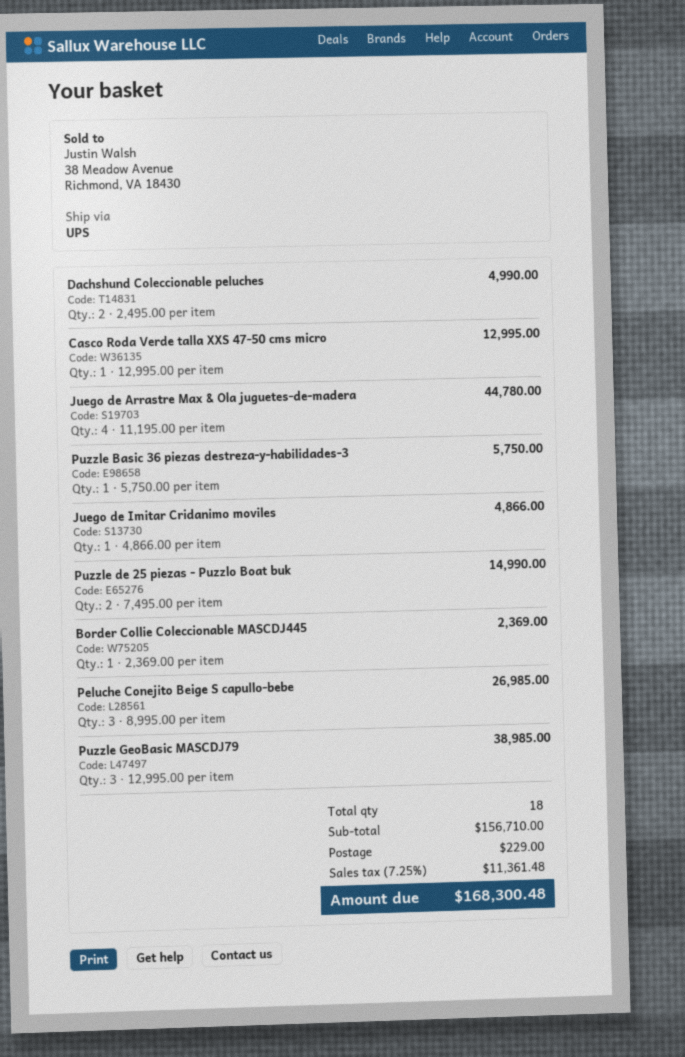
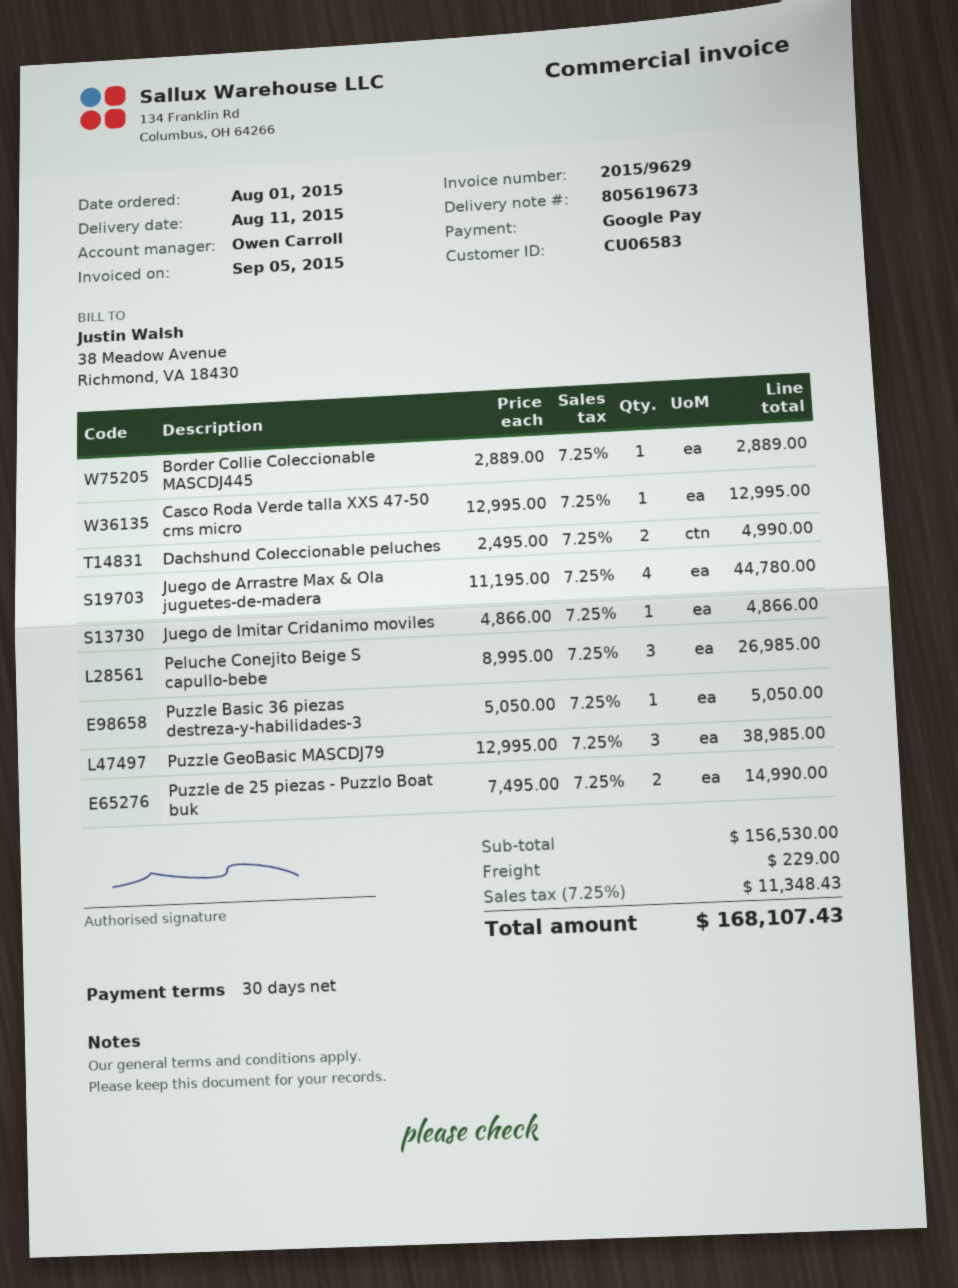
Puzzle Basic 36 piezas destreza-y-habilidades-3: 1 x 5750.00 = 5750.00 -> 1 x 5050.00 = 5050.00
Border Collie Coleccionable MASCDJ445: 1 x 2369.00 = 2369.00 -> 1 x 2889.00 = 2889.00
subtotal: 156710.00 -> 156530.00
tax: 7.25% = 11361.48 -> 7.25% = 11348.43
total: 168300.48 -> 168107.43

